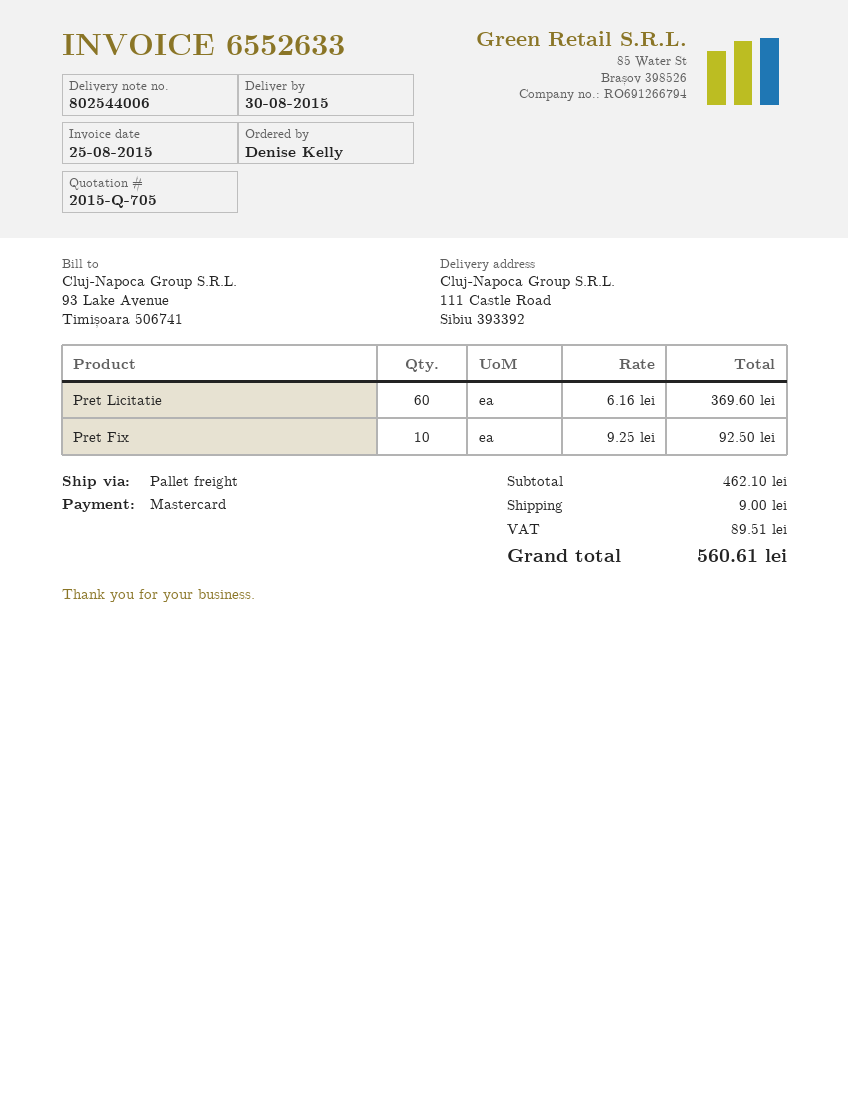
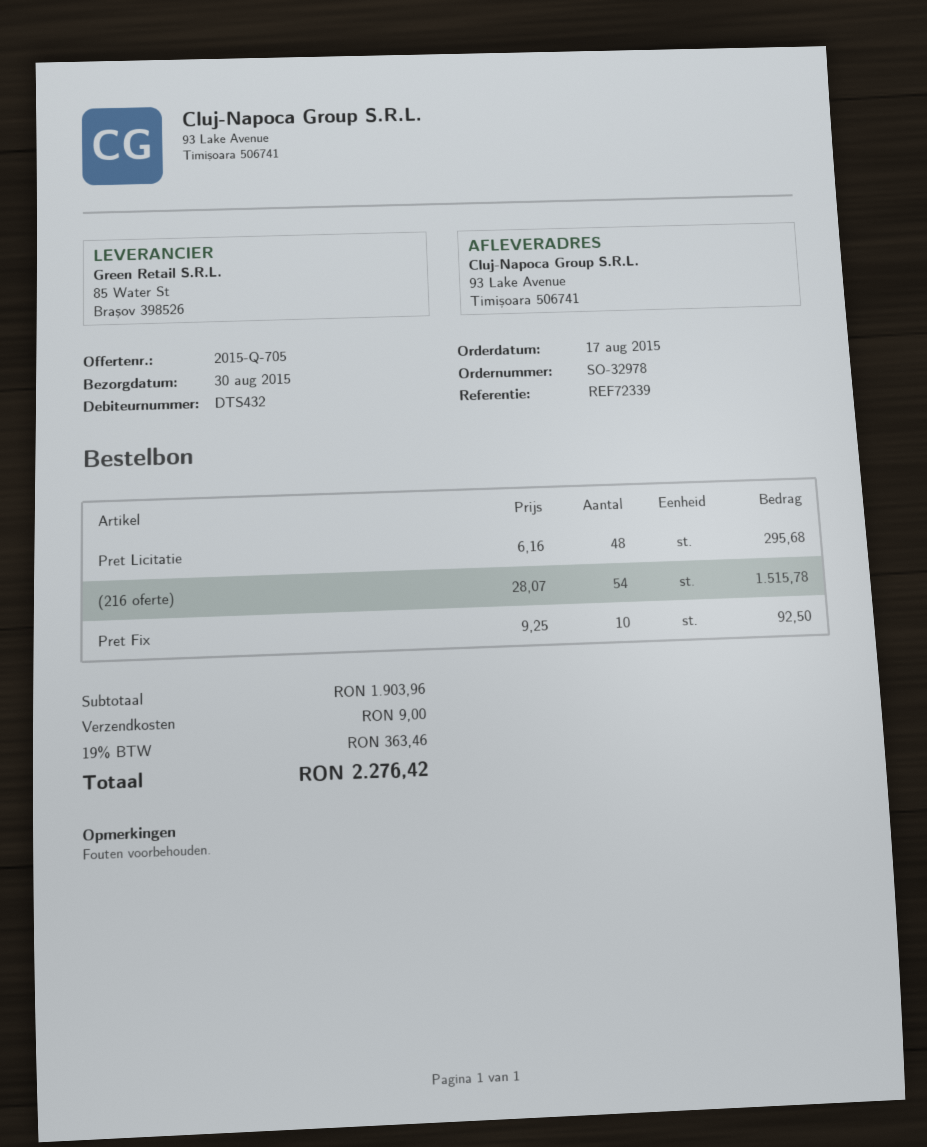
ship to: 111 Castle Road, Sibiu 393392 -> 93 Lake Avenue, Timișoara 506741
Pret Licitatie: 60 x 6.16 = 369.60 -> 48 x 6.16 = 295.68
(216 oferte): none -> 54 x 28.07 = 1515.78
subtotal: 462.10 -> 1903.96
tax: 89.51 -> 363.46
total: 560.61 -> 2276.42

